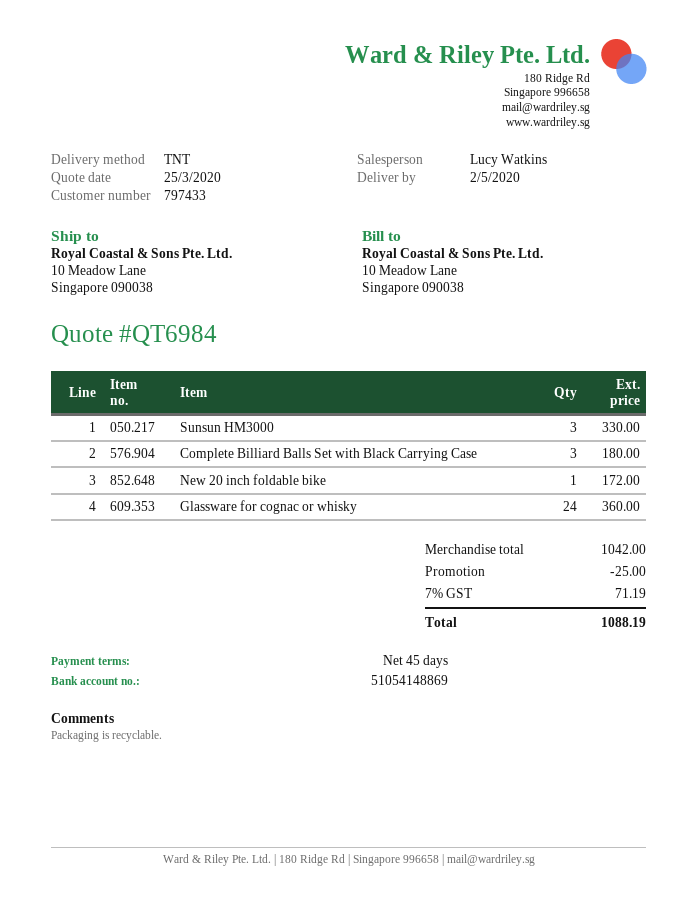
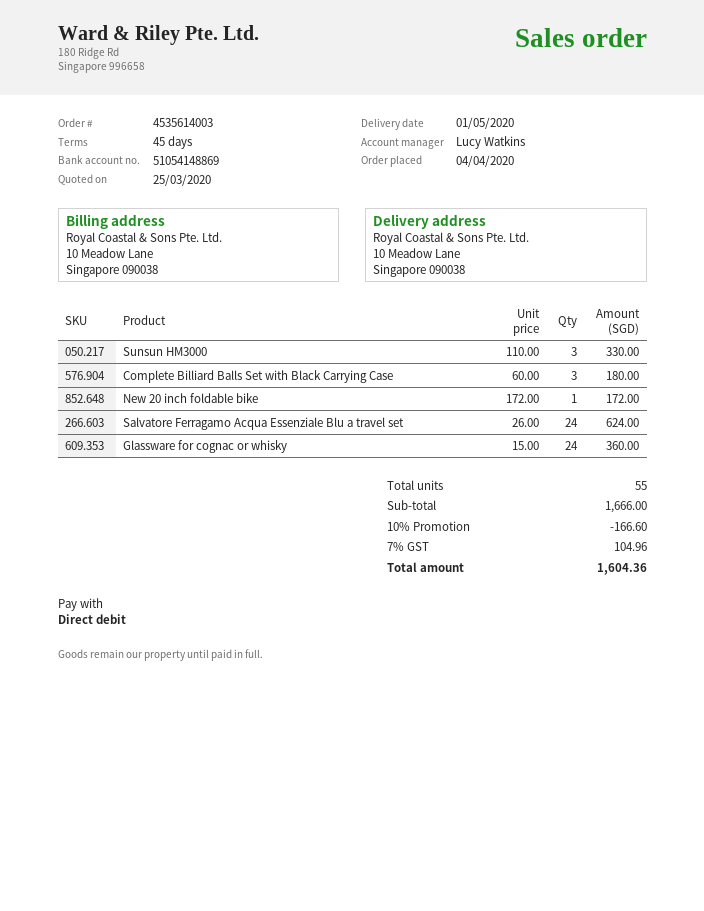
delivery date: 2020-05-02 -> 2020-05-01
Salvatore Ferragamo Acqua Essenziale Blu a travel set: none -> 24 for 624.00
subtotal: 1042.00 -> 1666.00
discount: 25.00 -> 166.60
tax: 7% = 71.19 -> 7% = 104.96
total: 1088.19 -> 1604.36

